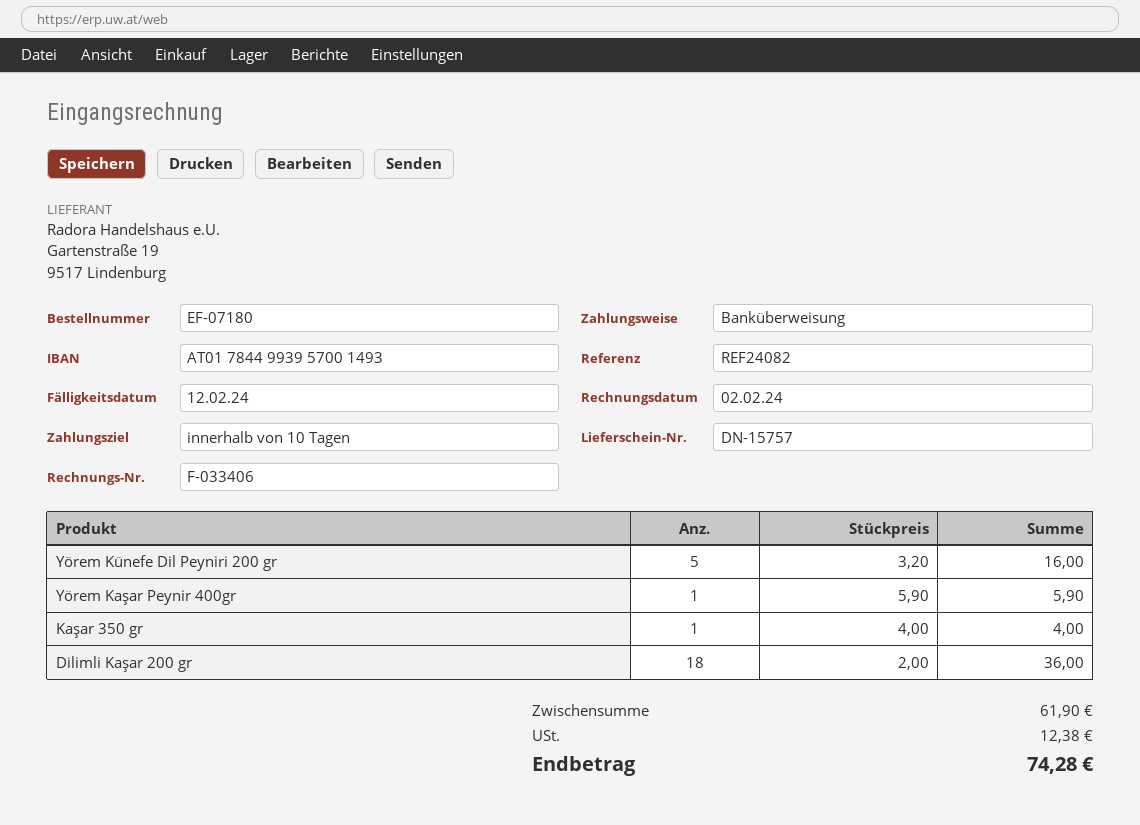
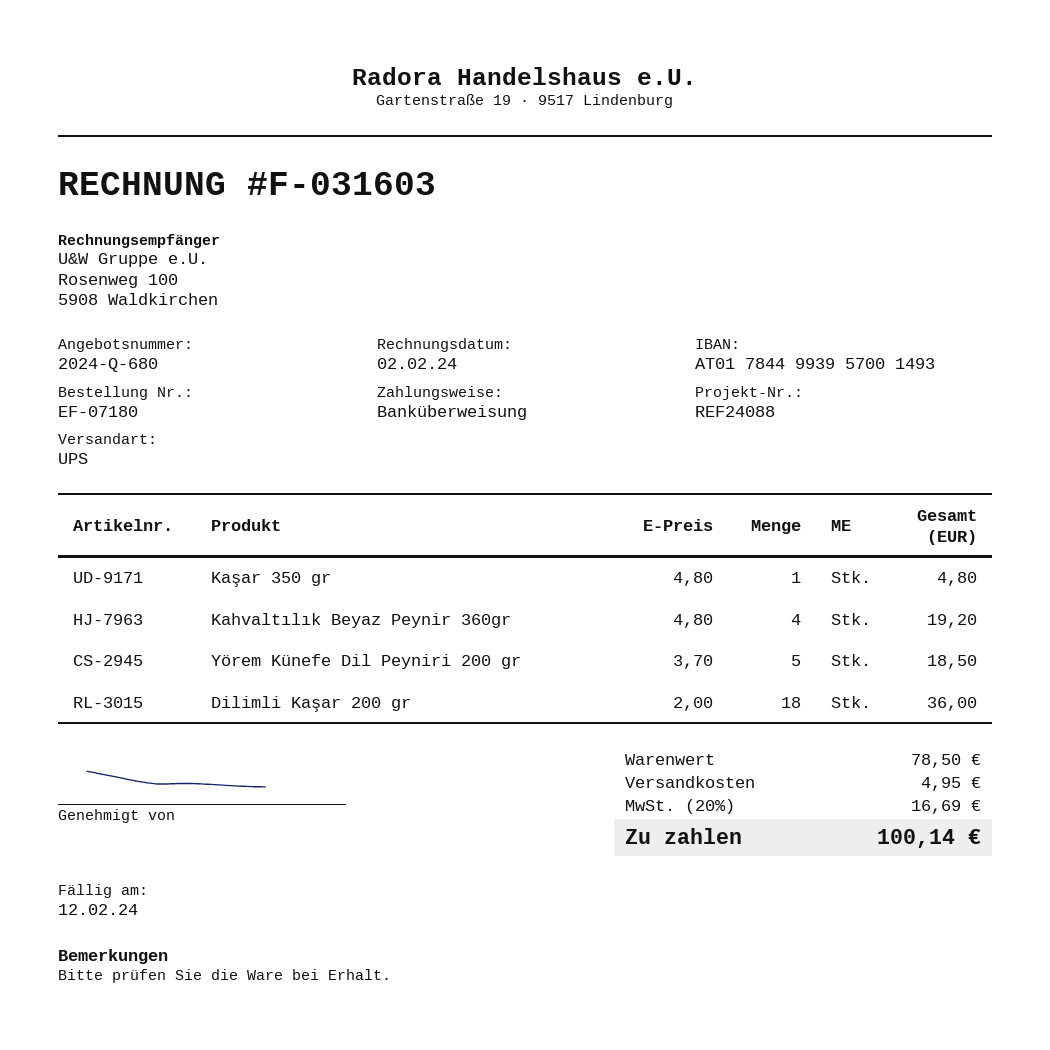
invoice number: F-033406 -> F-031603
reference: REF24082 -> REF24088
Yörem Künefe Dil Peyniri 200 gr: 5 x 3.20 = 16.00 -> 5 x 3.70 = 18.50
Yörem Kaşar Peynir 400gr: 1 x 5.90 = 5.90 -> none
Kaşar 350 gr: 1 x 4.00 = 4.00 -> 1 x 4.80 = 4.80
Kahvaltılık Beyaz Peynir 360gr: none -> 4 x 4.80 = 19.20
subtotal: 61.90 -> 78.50
shipping: none -> 4.95
tax: 12.38 -> 16.69
total: 74.28 -> 100.14

